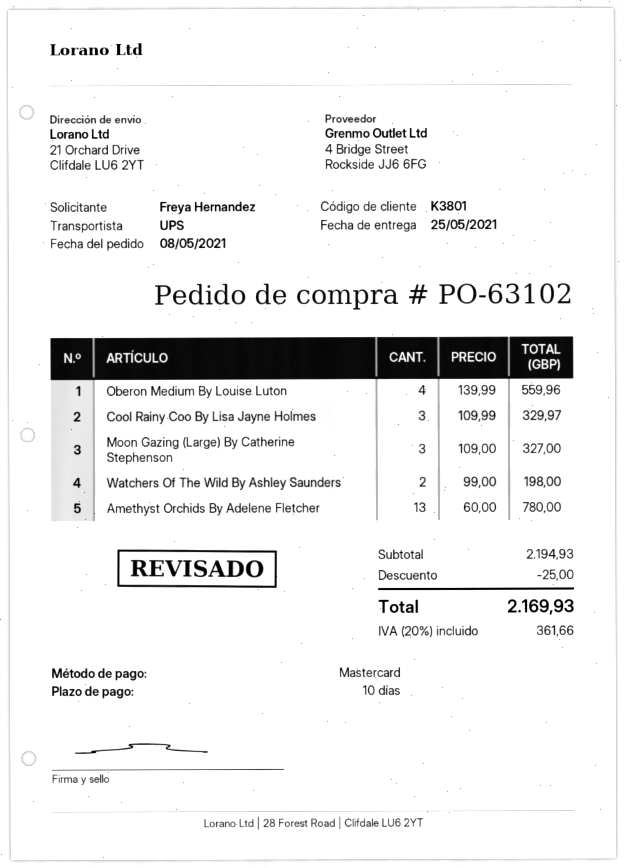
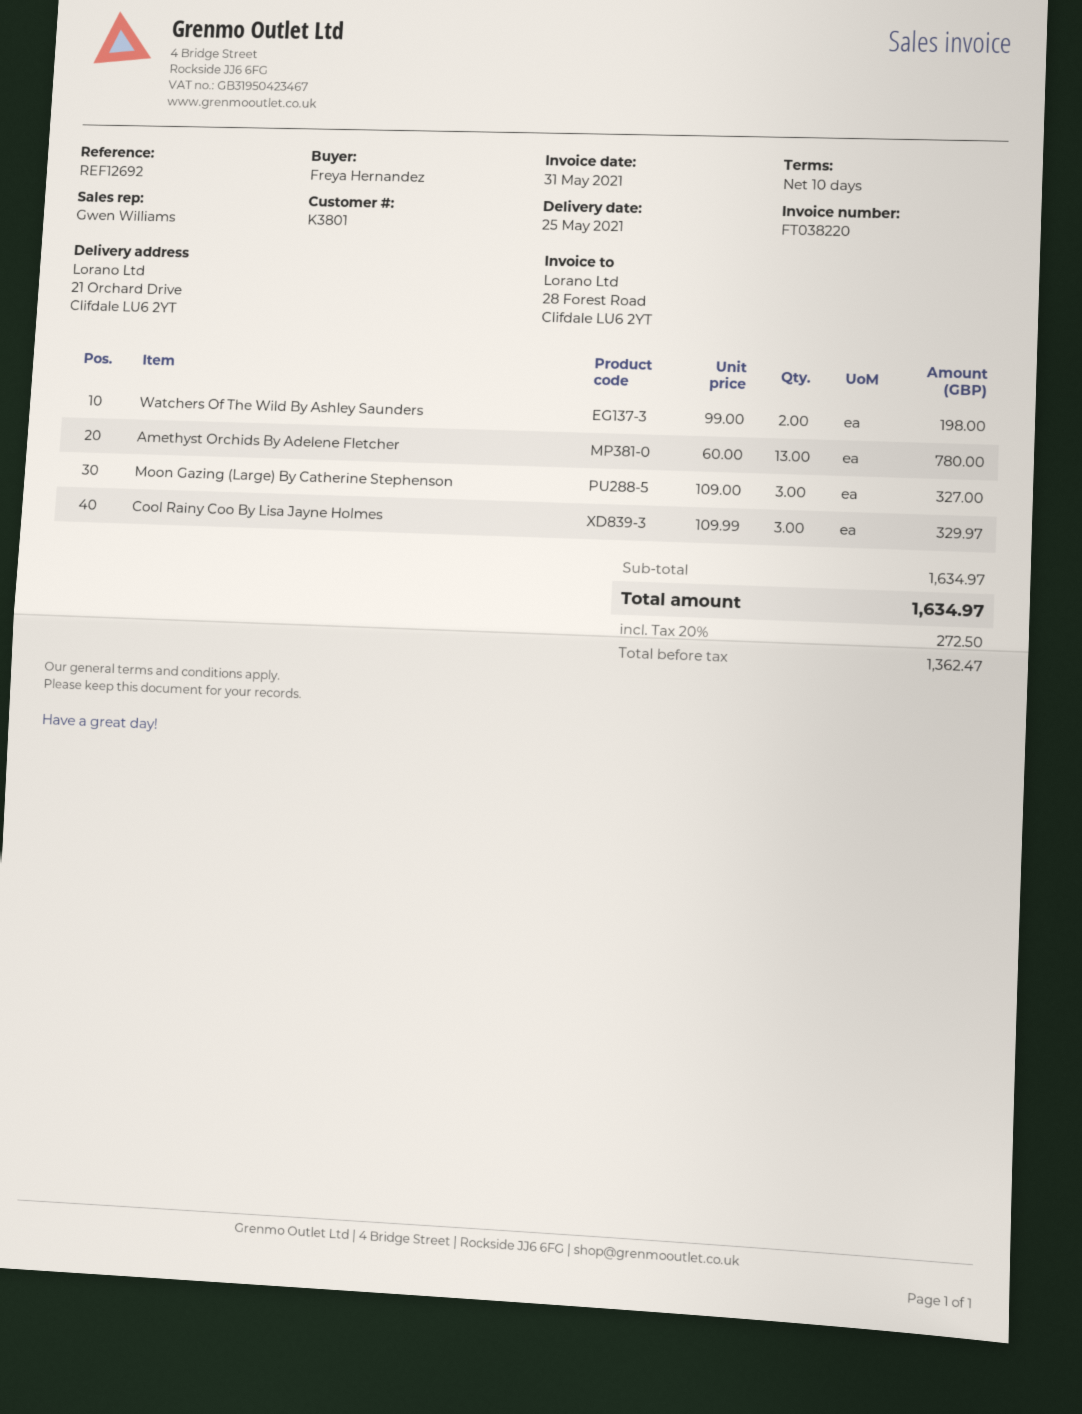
Oberon Medium By Louise Luton: 4 x 139.99 = 559.96 -> none
subtotal: 2194.93 -> 1634.97
discount: 25.00 -> none
tax: 20% = 361.66 -> 20% = 272.50
total: 2169.93 -> 1634.97

